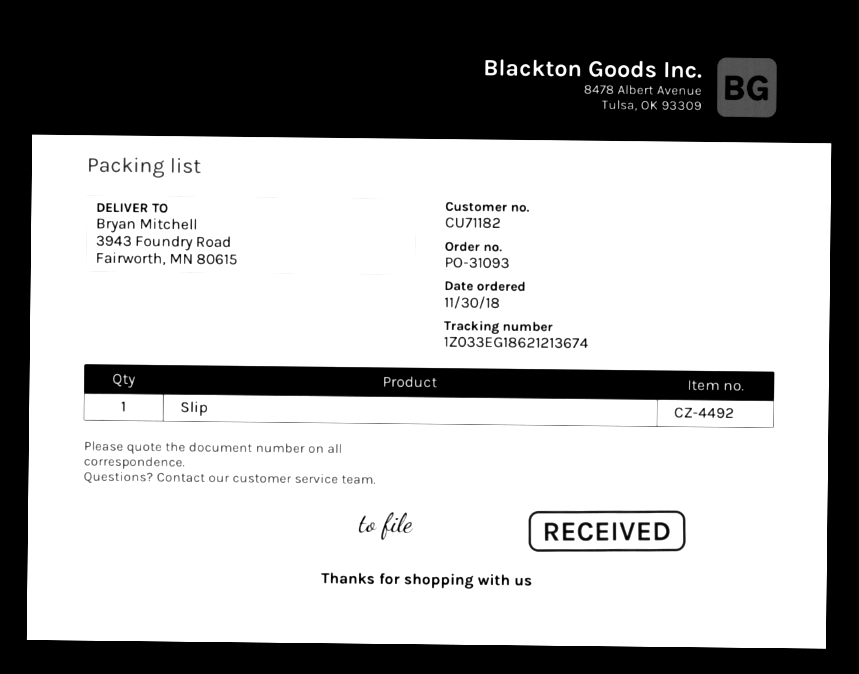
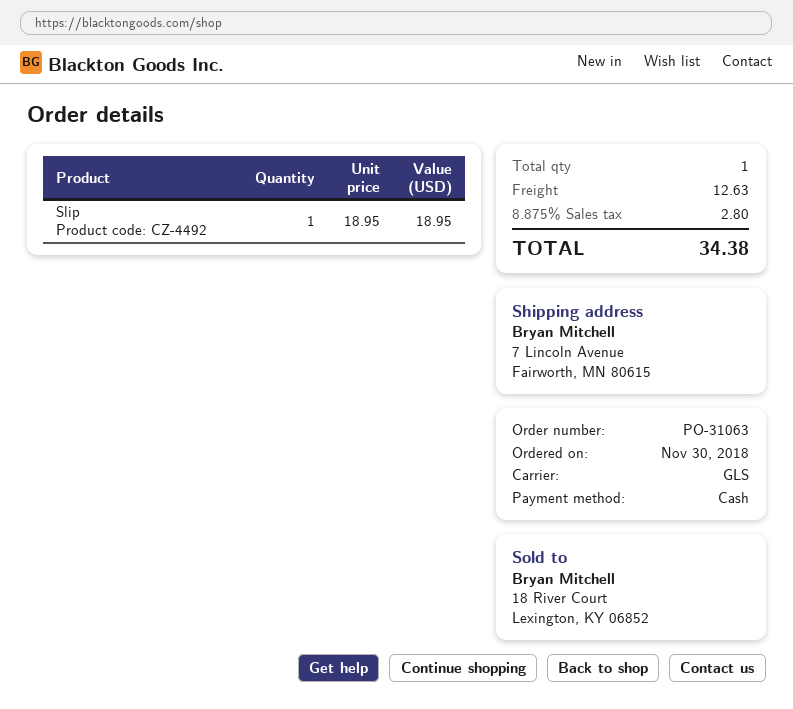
order number: PO-31093 -> PO-31063
ship to: 3943 Foundry Road, Fairworth, MN 80615 -> 7 Lincoln Avenue, Fairworth, MN 80615

